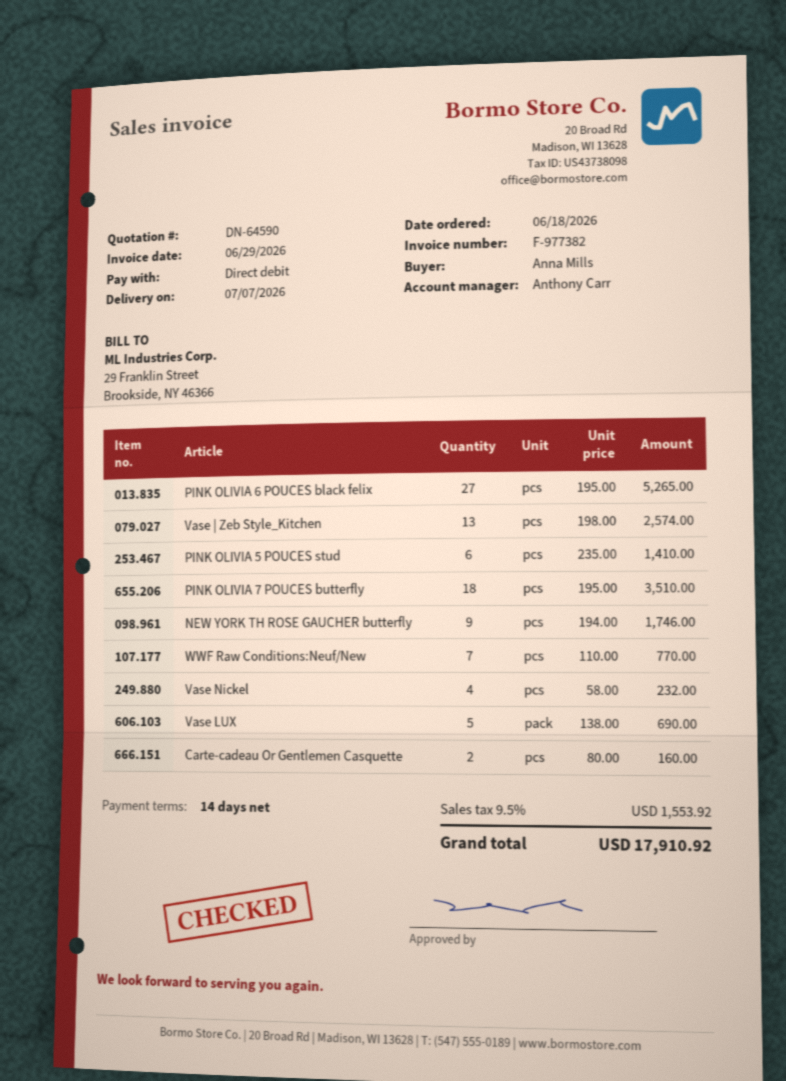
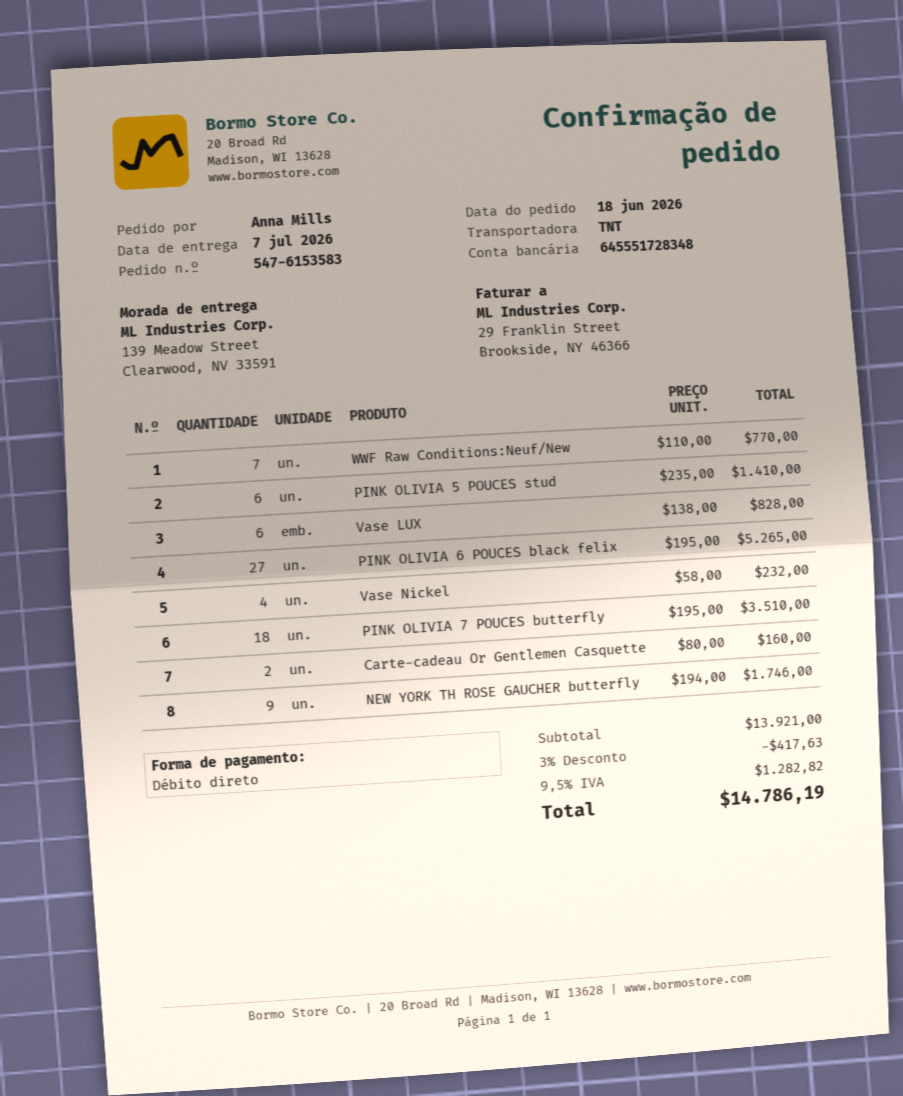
Vase | Zeb Style_Kitchen: 13 x 198.00 = 2574.00 -> none
Vase LUX: 5 x 138.00 = 690.00 -> 6 x 138.00 = 828.00
discount: none -> 3% = 417.63
tax: 9.5% = 1553.92 -> 9.5% = 1282.82
total: 17910.92 -> 14786.19

